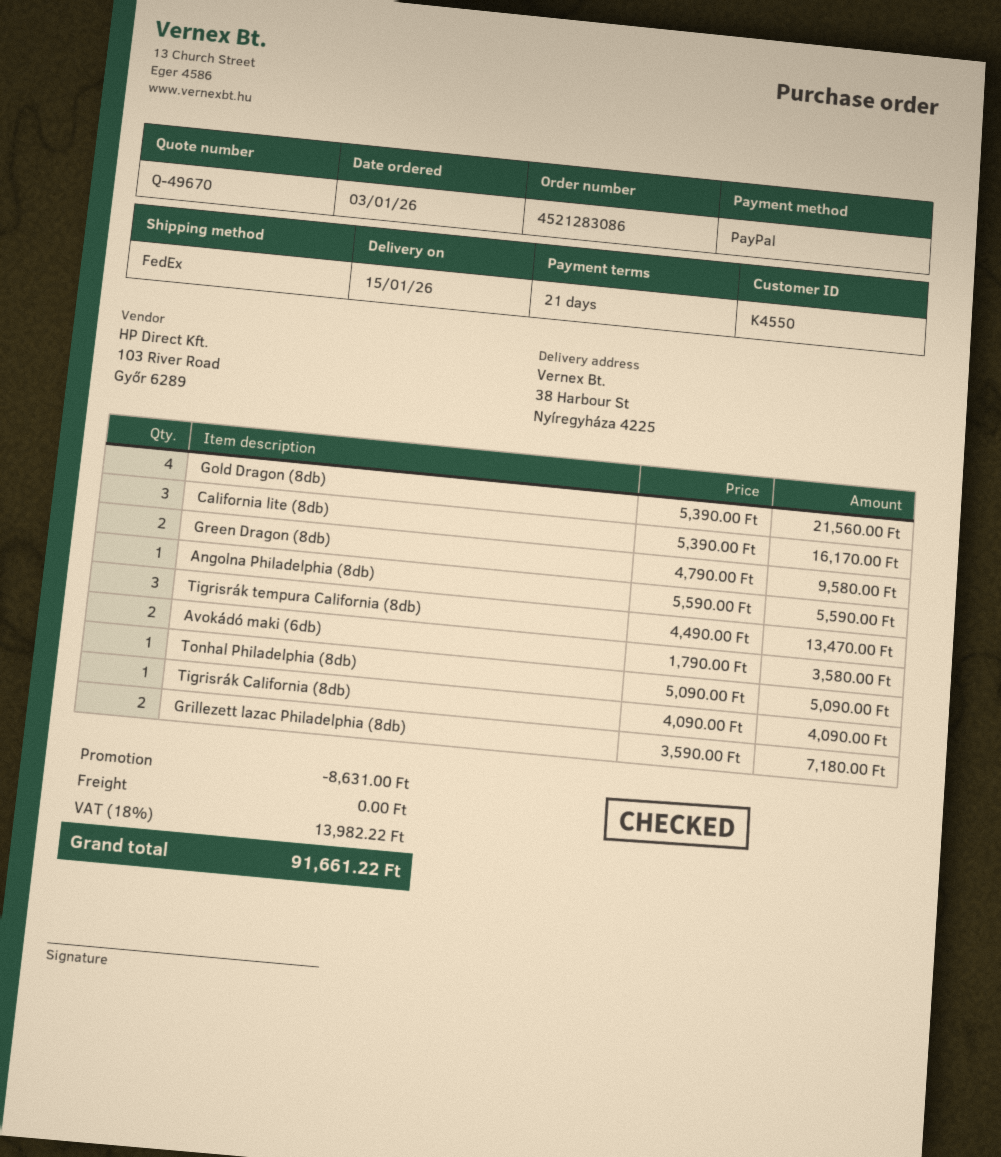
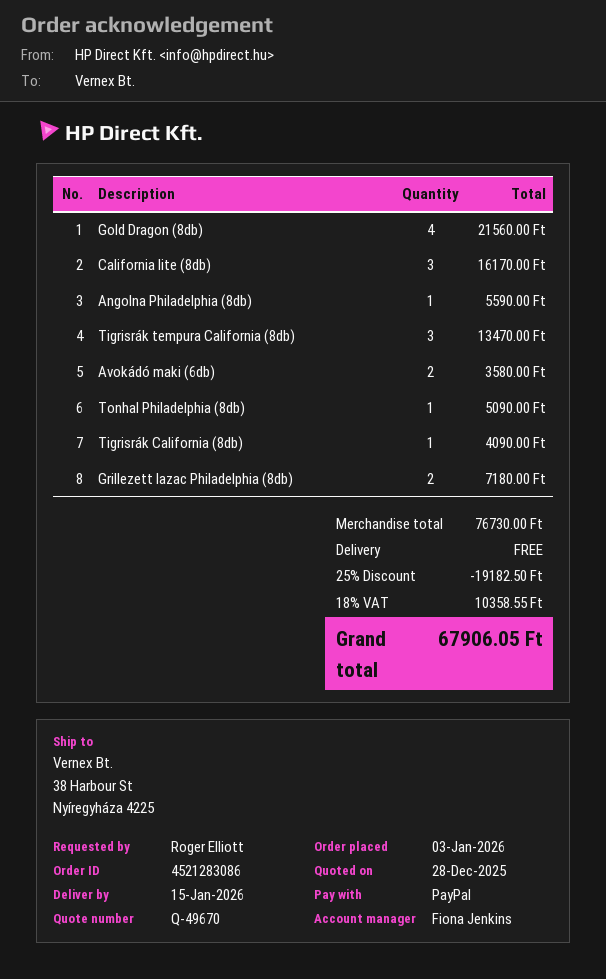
Green Dragon (8db): 2 for 9580.00 -> none
discount: 8631.00 -> 19182.50
tax: 18% = 13982.22 -> 18% = 10358.55
total: 91661.22 -> 67906.05

